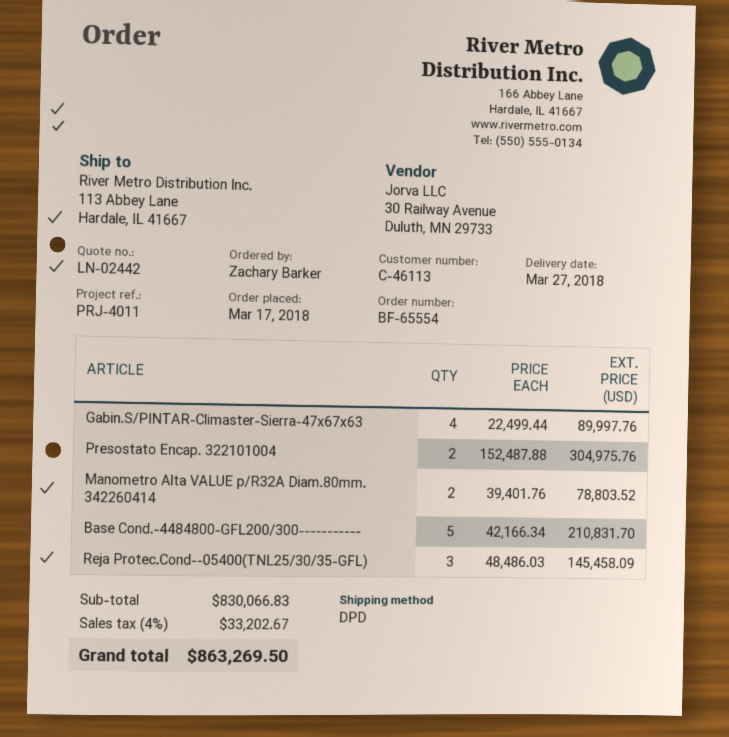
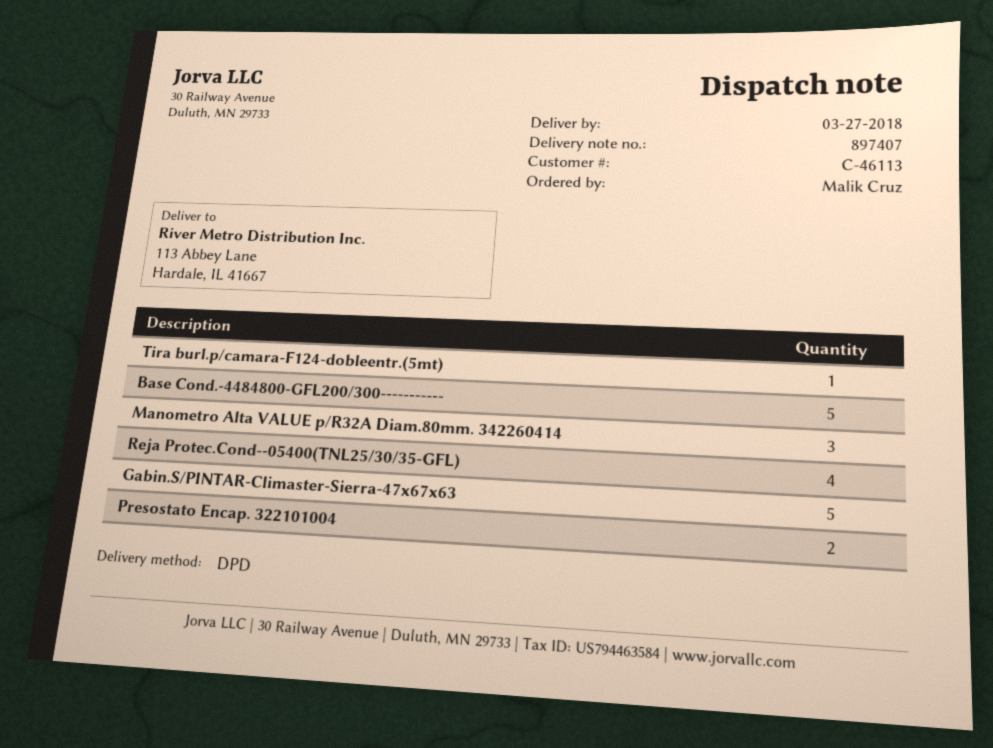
ordered by: Zachary Barker -> Malik Cruz
Gabin.S/PINTAR-Climaster-Sierra-47x67x63: 4 -> 5
Manometro Alta VALUE p/R32A Diam.80mm. 342260414: 2 -> 3
Reja Protec.Cond--05400(TNL25/30/35-GFL): 3 -> 4
Tira burl.p/camara-F124-dobleentr.(5mt): none -> 1

